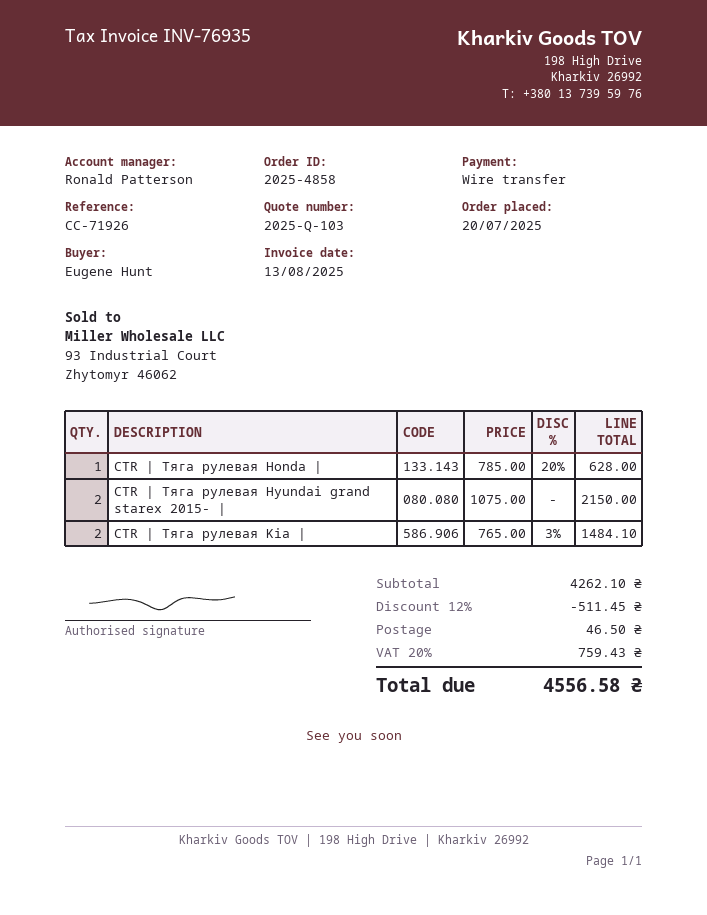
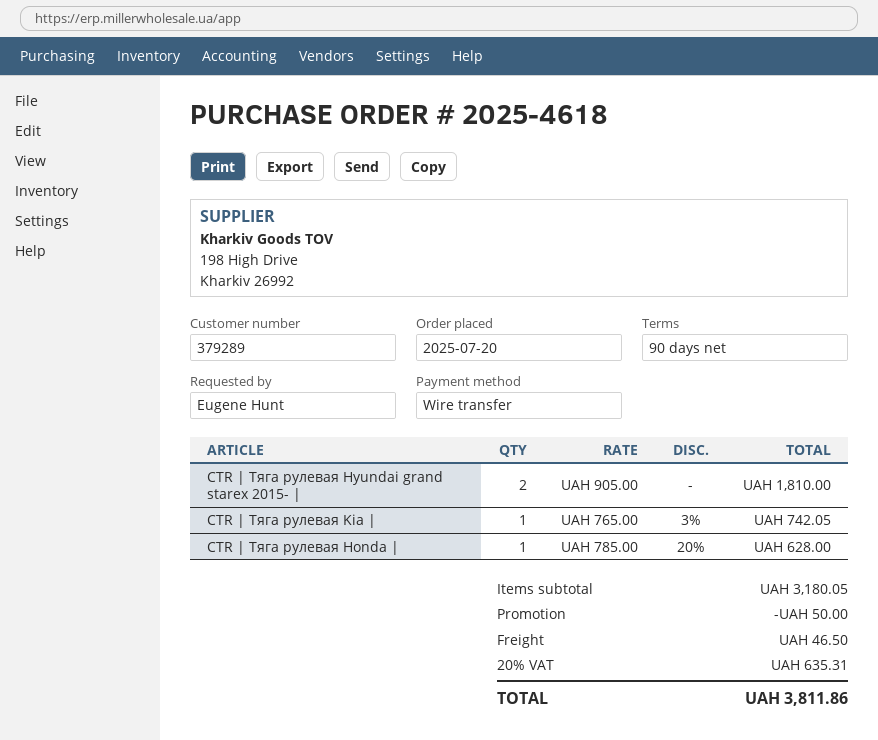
order number: 2025-4858 -> 2025-4618
CTR | Тяга рулевая Hyundai grand starex 2015- |: 2 x 1075.00 = 2150.00 -> 2 x 905.00 = 1810.00
CTR | Тяга рулевая Kia |: 2 x 765.00 - 3% = 1484.10 -> 1 x 765.00 - 3% = 742.05
subtotal: 4262.10 -> 3180.05
discount: 511.45 -> 50.00
tax: 20% = 759.43 -> 20% = 635.31
total: 4556.58 -> 3811.86

